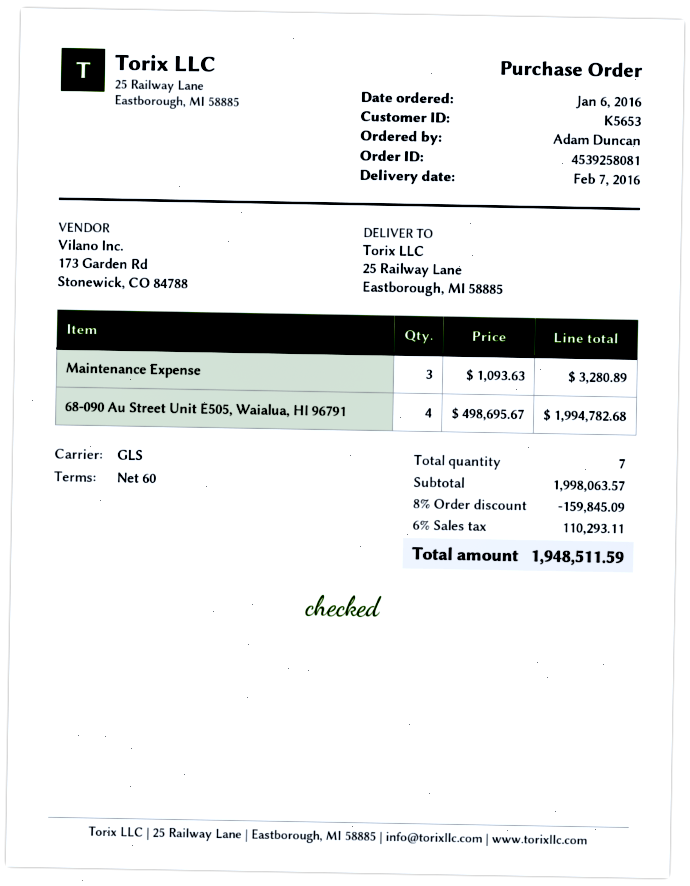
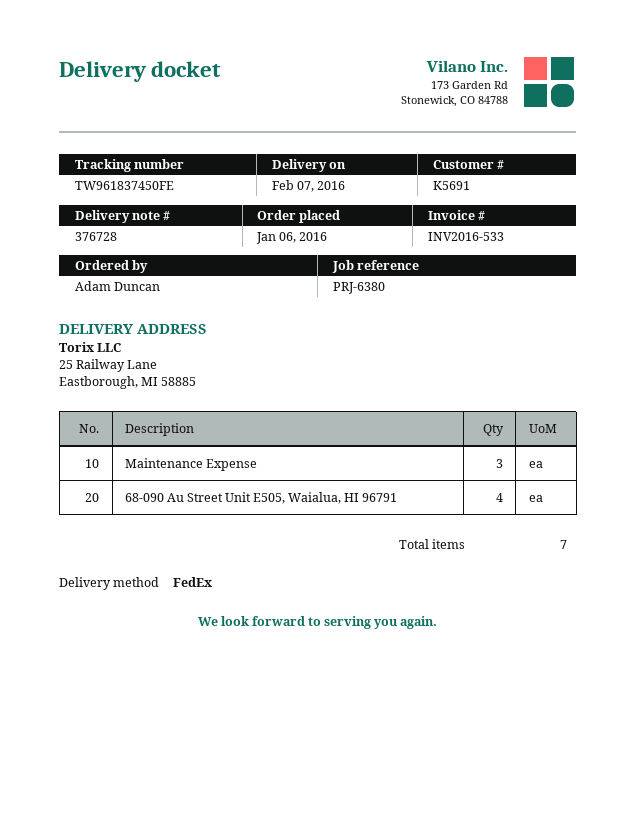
customer number: K5653 -> K5691
shipping method: GLS -> FedEx

